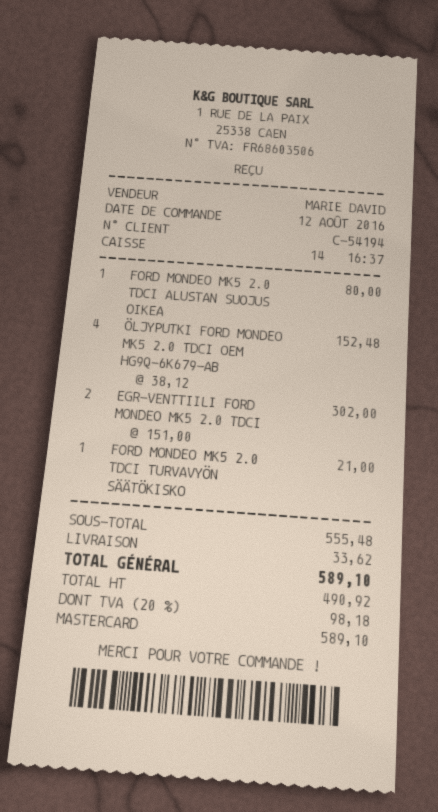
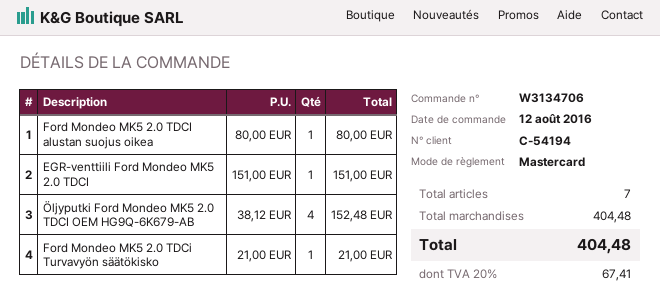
EGR-VENTTIILI FORD MONDEO MK5 2.0 TDCI: 2 x 151.00 = 302.00 -> 1 x 151.00 = 151.00
subtotal: 555.48 -> 404.48
shipping: 33.62 -> none
tax: 20% = 98.18 -> 20% = 67.41
total: 589.10 -> 404.48

